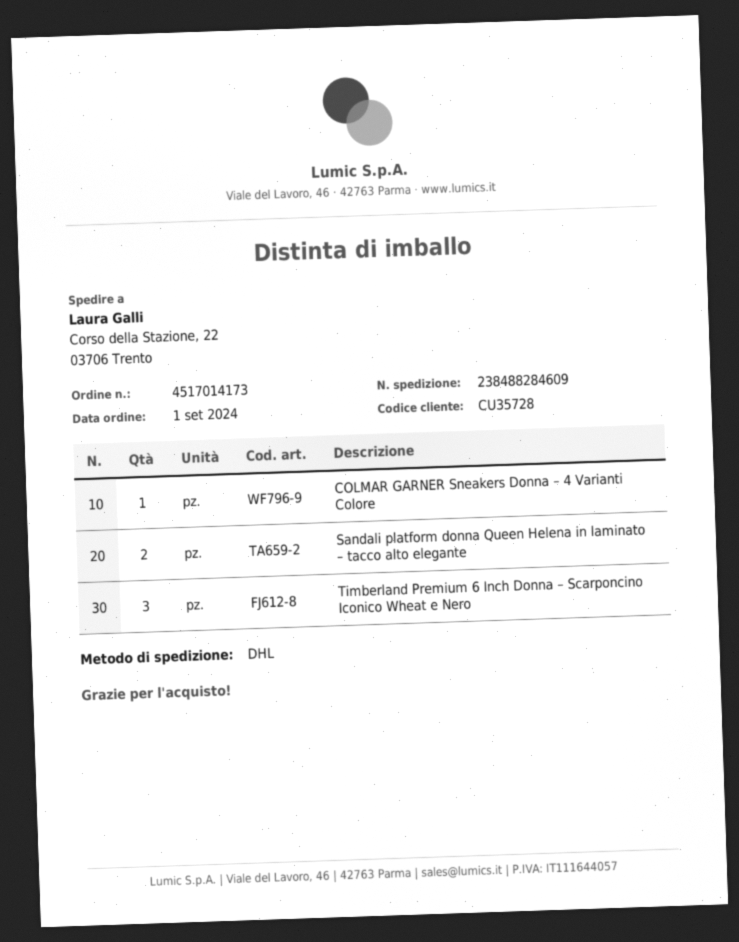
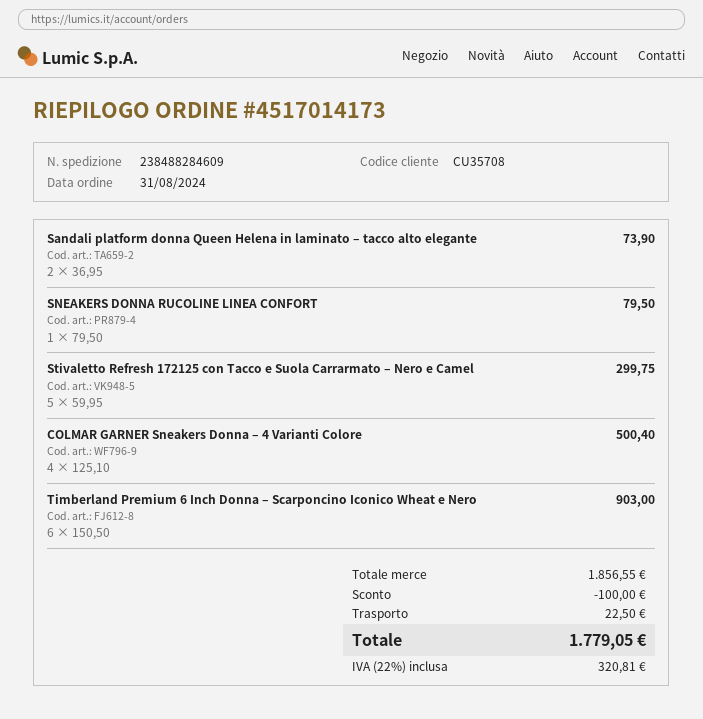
order date: 2024-09-01 -> 2024-08-31
customer number: CU35728 -> CU35708
COLMAR GARNER Sneakers Donna – 4 Varianti Colore: 1 -> 4
Timberland Premium 6 Inch Donna – Scarponcino Iconico Wheat e Nero: 3 -> 6
SNEAKERS DONNA RUCOLINE LINEA CONFORT: none -> 1
Stivaletto Refresh 172125 con Tacco e Suola Carrarmato – Nero e Camel: none -> 5

